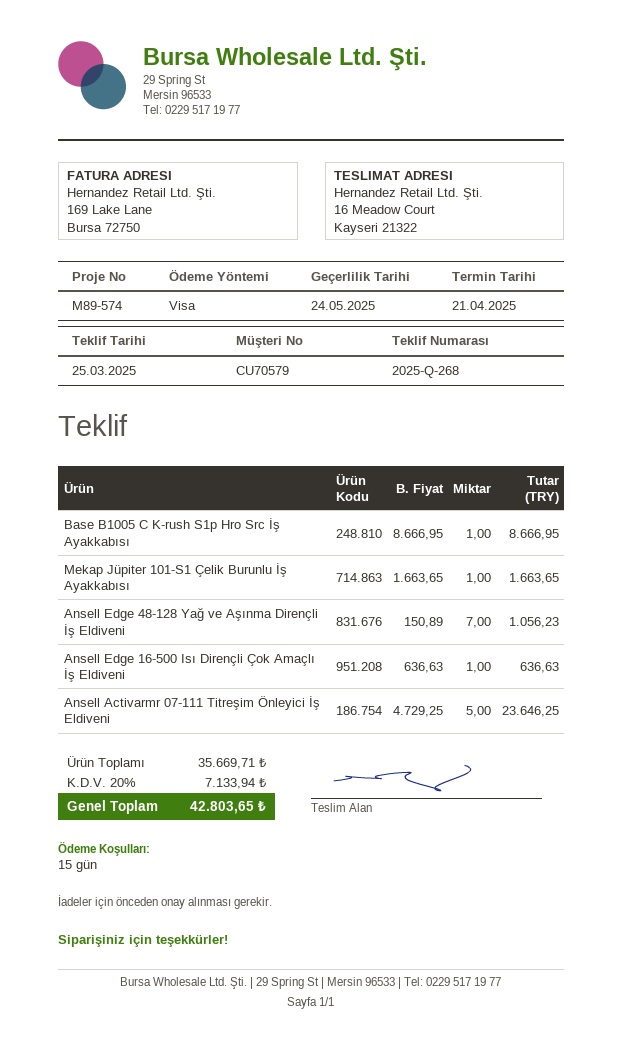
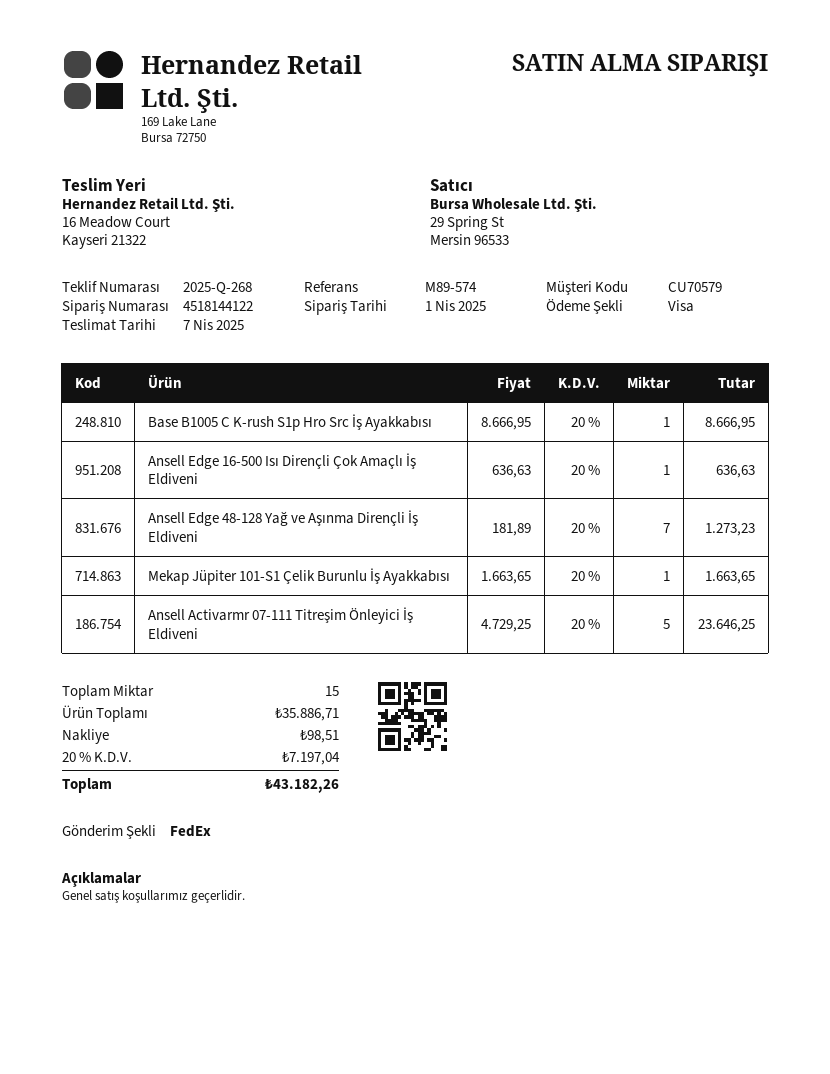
delivery date: 2025-04-21 -> 2025-04-07
Ansell Edge 48-128 Yağ ve Aşınma Dirençli İş Eldiveni: 7 x 150.89 = 1056.23 -> 7 x 181.89 = 1273.23
subtotal: 35669.71 -> 35886.71
shipping: none -> 98.51
tax: 20% = 7133.94 -> 20% = 7197.04
total: 42803.65 -> 43182.26

